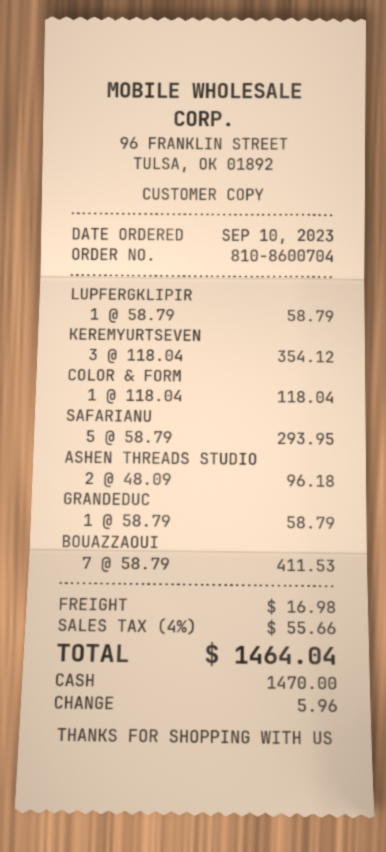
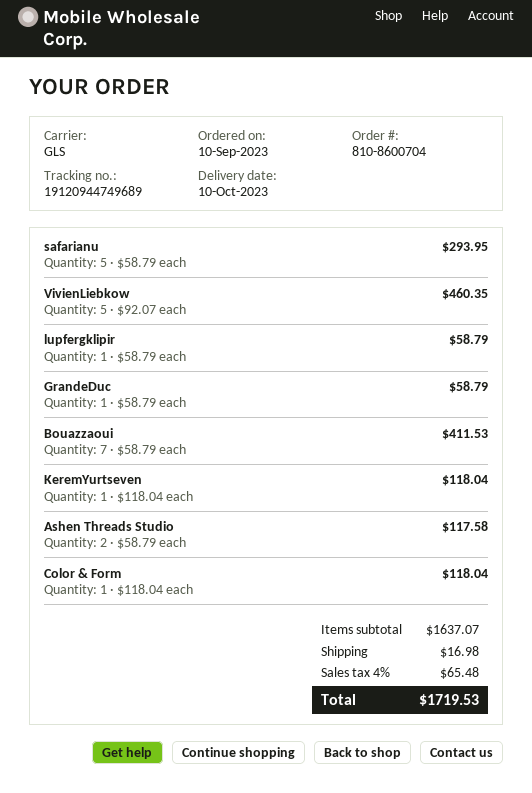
KEREMYURTSEVEN: 3 x 118.04 = 354.12 -> 1 x 118.04 = 118.04
ASHEN THREADS STUDIO: 2 x 48.09 = 96.18 -> 2 x 58.79 = 117.58
VivienLiebkow: none -> 5 x 92.07 = 460.35
tax: 4% = 55.66 -> 4% = 65.48
total: 1464.04 -> 1719.53

